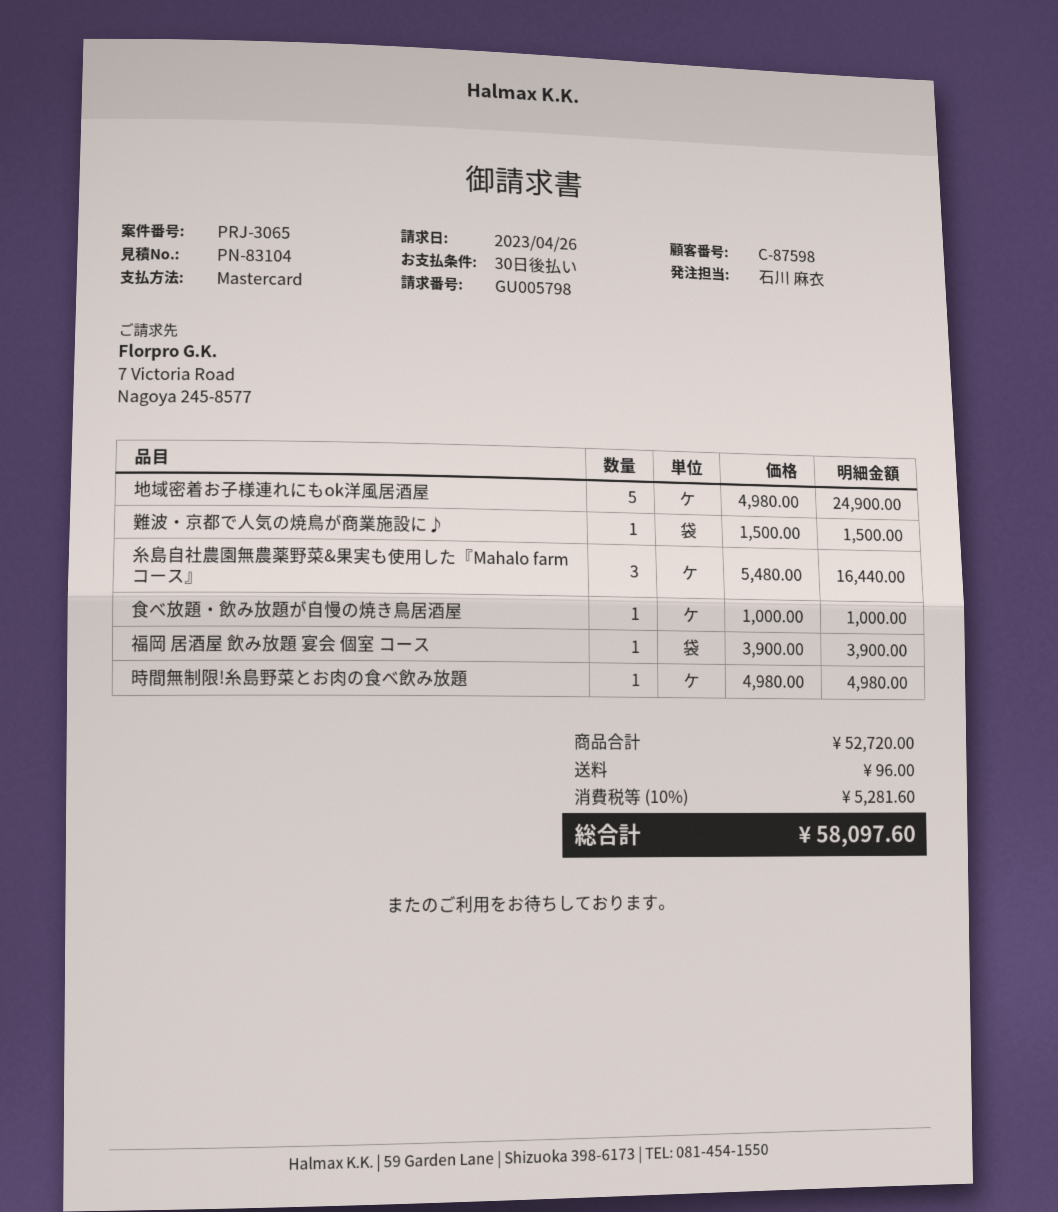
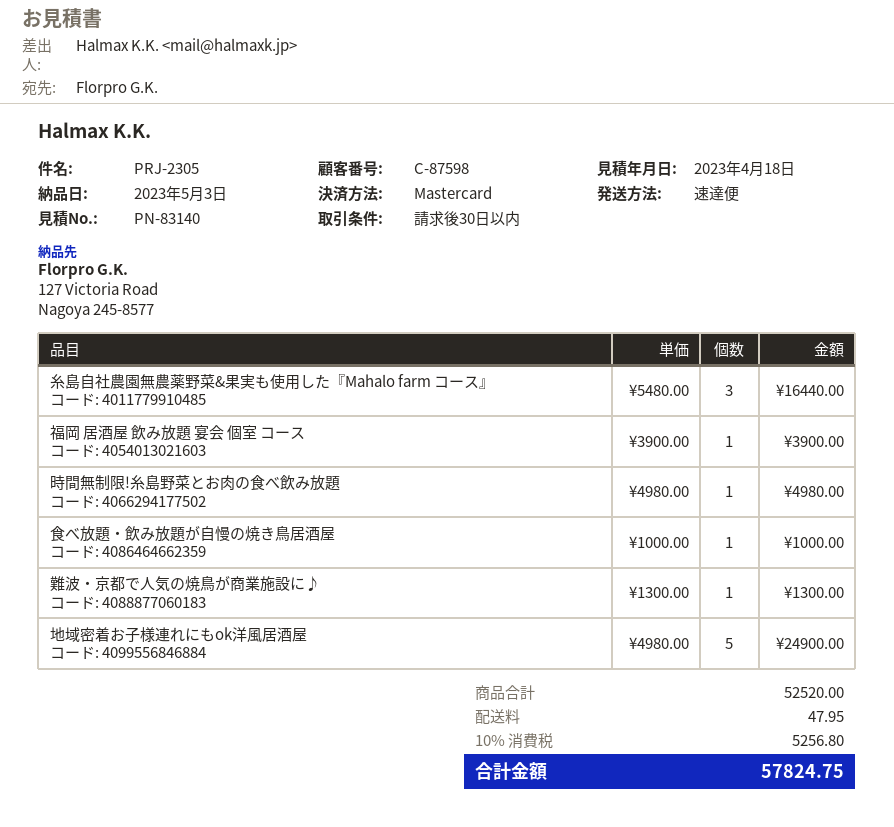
quote number: PN-83104 -> PN-83140
reference: PRJ-3065 -> PRJ-2305
難波・京都で人気の焼鳥が商業施設に♪: 1 x 1500.00 = 1500.00 -> 1 x 1300.00 = 1300.00
subtotal: 52720.00 -> 52520.00
shipping: 96.00 -> 47.95
tax: 10% = 5281.60 -> 10% = 5256.80
total: 58097.60 -> 57824.75

